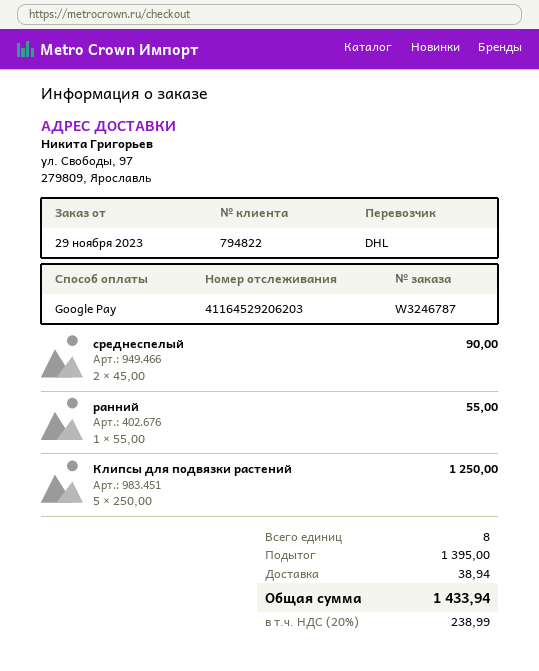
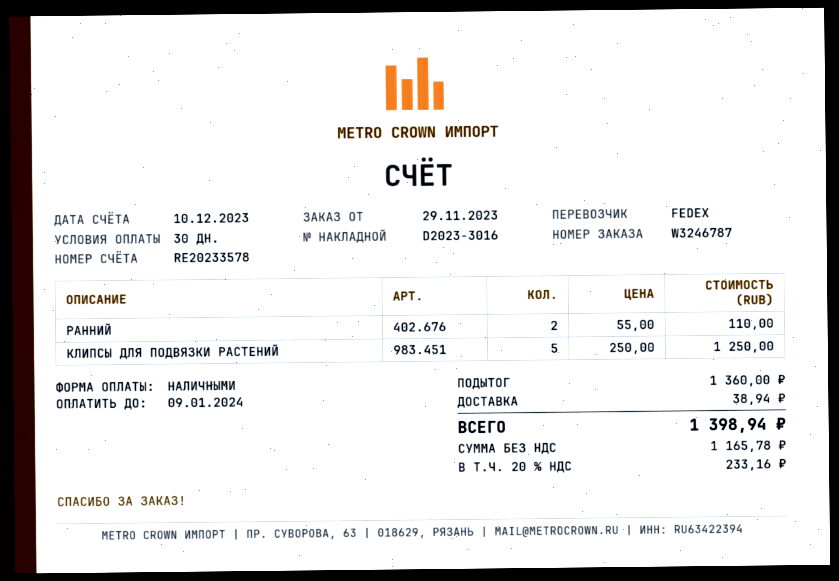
payment method: Google Pay -> cash
shipping method: DHL -> FedEx
среднеспелый: 2 x 45.00 = 90.00 -> none
ранний: 1 x 55.00 = 55.00 -> 2 x 55.00 = 110.00
subtotal: 1395.00 -> 1360.00
tax: 20% = 238.99 -> 20% = 233.16
total: 1433.94 -> 1398.94

